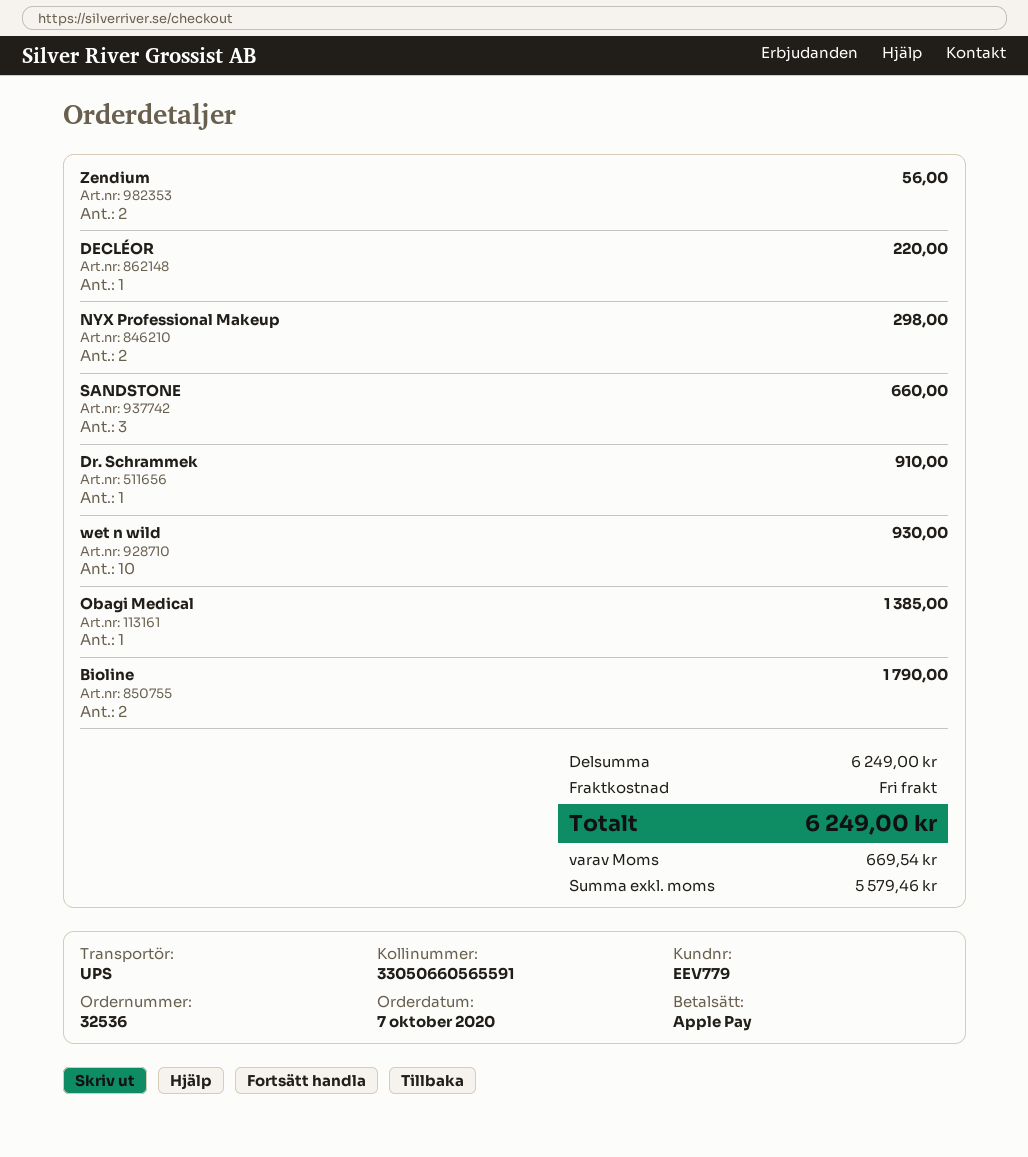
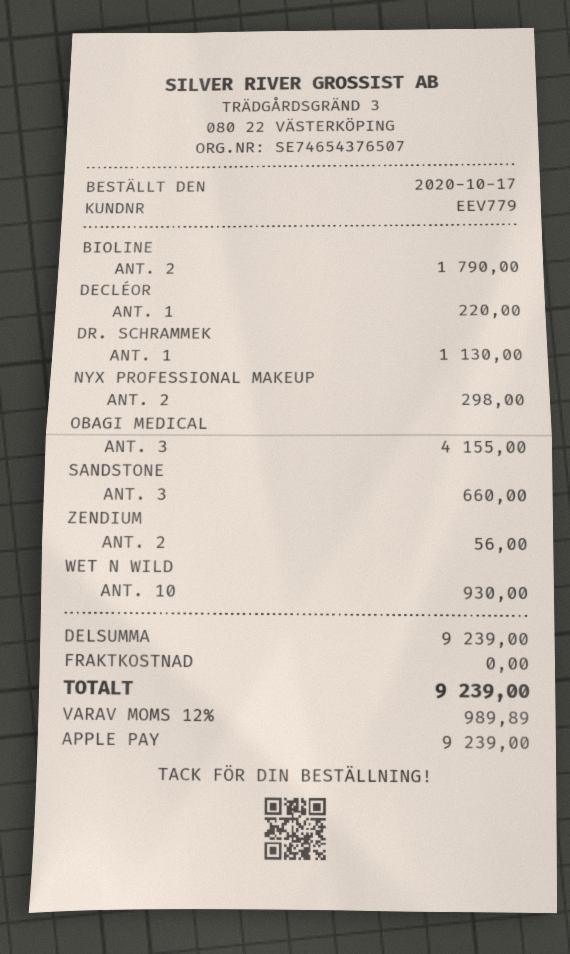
order date: 2020-10-07 -> 2020-10-17
Dr. Schrammek: 1 for 910.00 -> 1 for 1130.00
Obagi Medical: 1 for 1385.00 -> 3 for 4155.00
subtotal: 6249.00 -> 9239.00
tax: 669.54 -> 989.89
total: 6249.00 -> 9239.00

